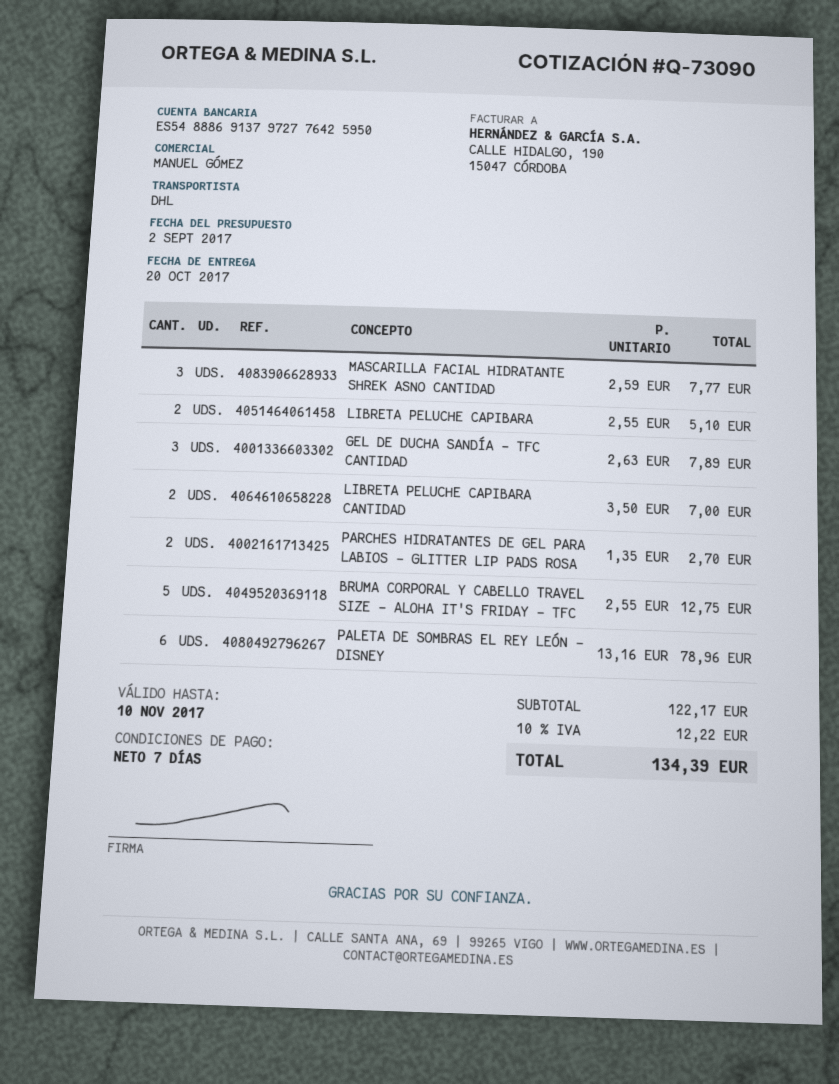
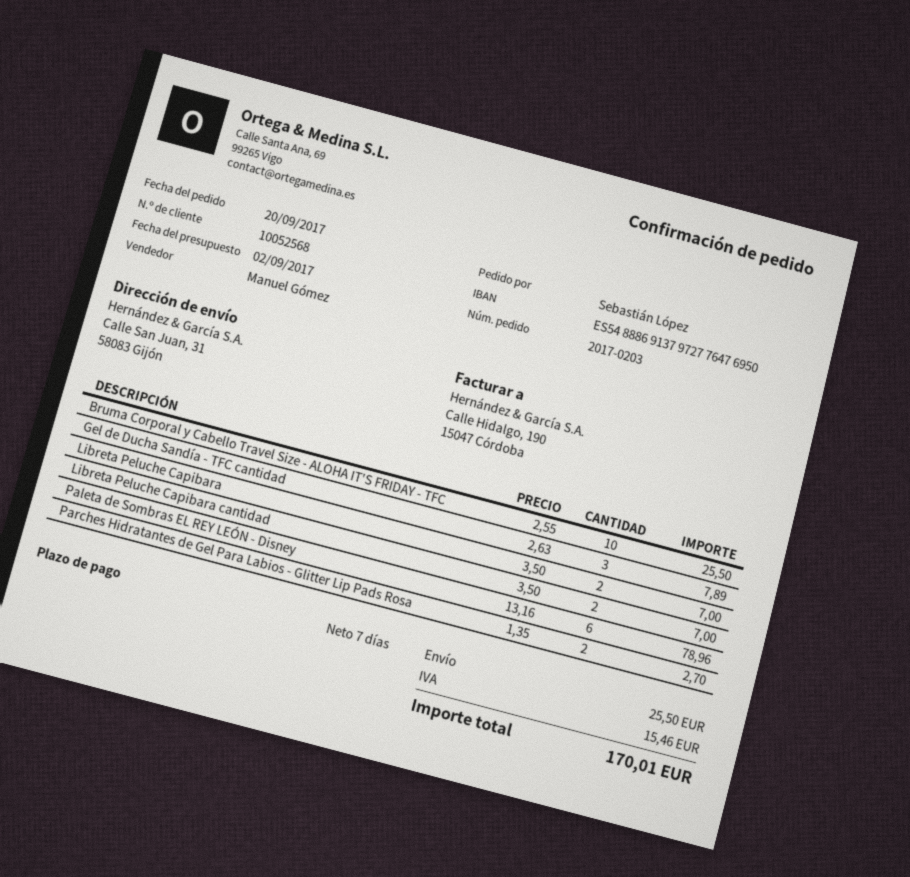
bank account: ES5488869137972776425950 -> ES5488869137972776476950
MASCARILLA FACIAL HIDRATANTE SHREK ASNO CANTIDAD: 3 x 2.59 = 7.77 -> none
LIBRETA PELUCHE CAPIBARA: 2 x 2.55 = 5.10 -> 2 x 3.50 = 7.00
BRUMA CORPORAL Y CABELLO TRAVEL SIZE - ALOHA IT'S FRIDAY - TFC: 5 x 2.55 = 12.75 -> 10 x 2.55 = 25.50
shipping: none -> 25.50
tax: 12.22 -> 15.46
total: 134.39 -> 170.01

